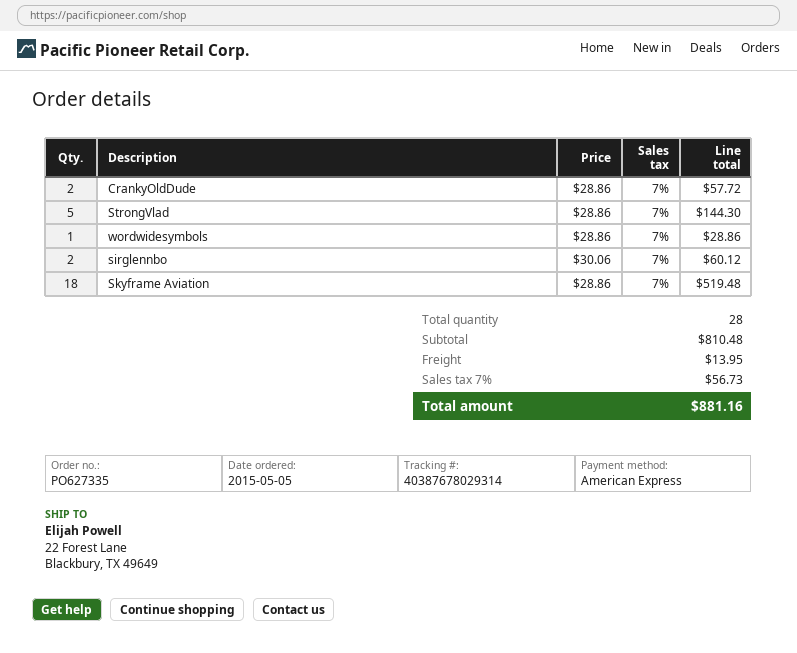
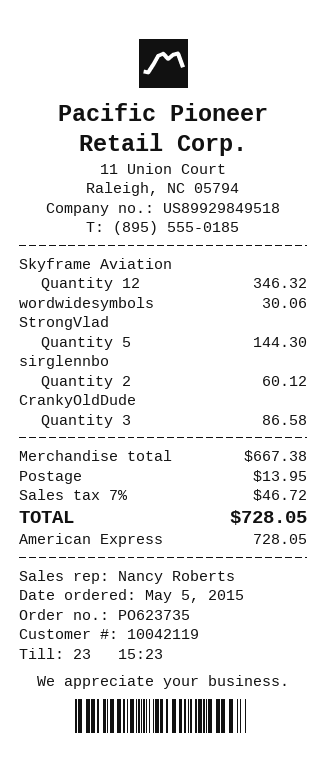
order number: PO627335 -> PO623735
CrankyOldDude: 2 for 57.72 -> 3 for 86.58
wordwidesymbols: 1 for 28.86 -> 1 for 30.06
Skyframe Aviation: 18 for 519.48 -> 12 for 346.32
subtotal: 810.48 -> 667.38
tax: 7% = 56.73 -> 7% = 46.72
total: 881.16 -> 728.05

